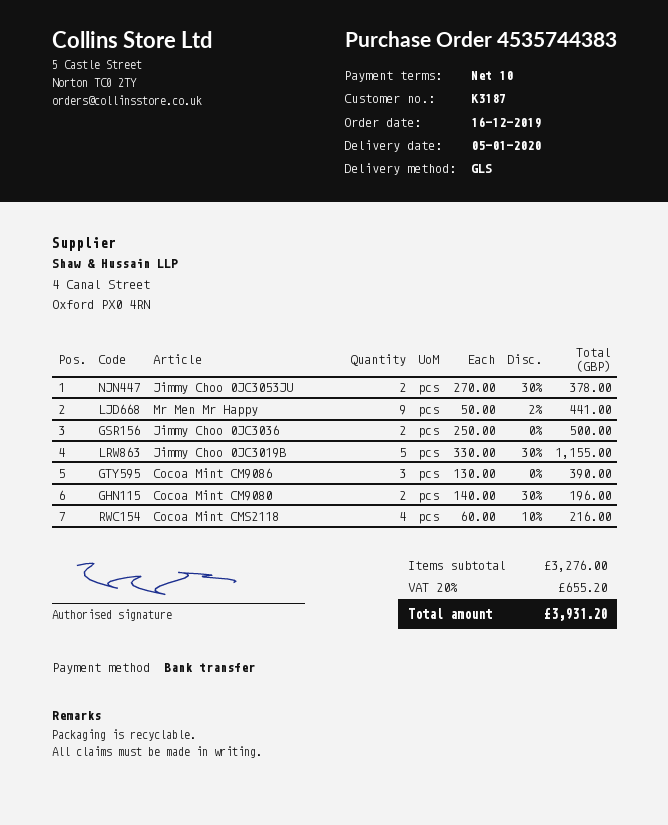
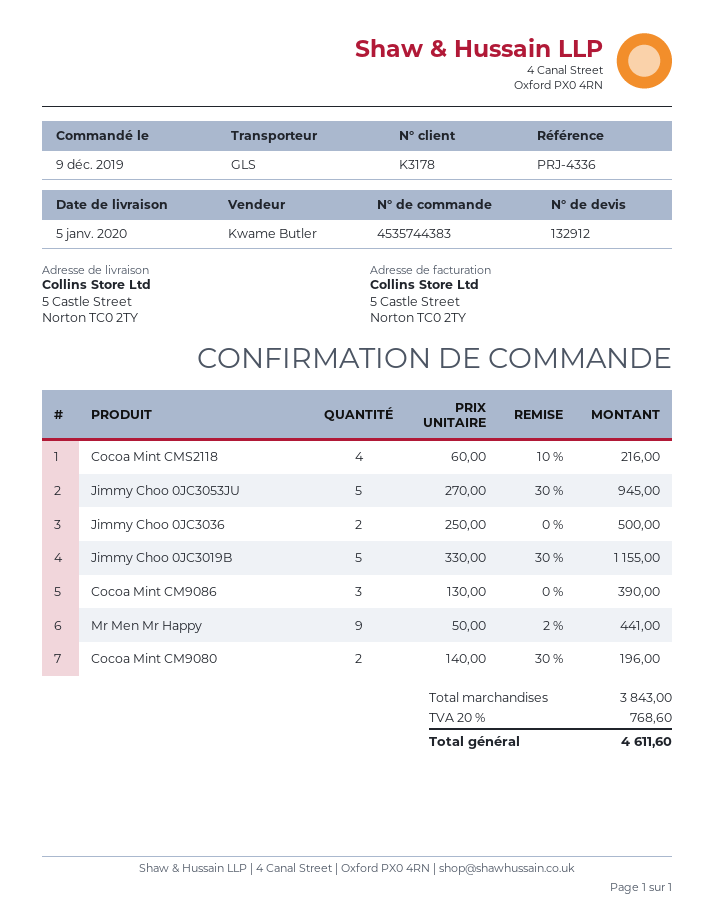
order date: 2019-12-16 -> 2019-12-09
customer number: K3187 -> K3178
Jimmy Choo 0JC3053JU: 2 x 270.00 - 30% = 378.00 -> 5 x 270.00 - 30% = 945.00
subtotal: 3276.00 -> 3843.00
tax: 20% = 655.20 -> 20% = 768.60
total: 3931.20 -> 4611.60

